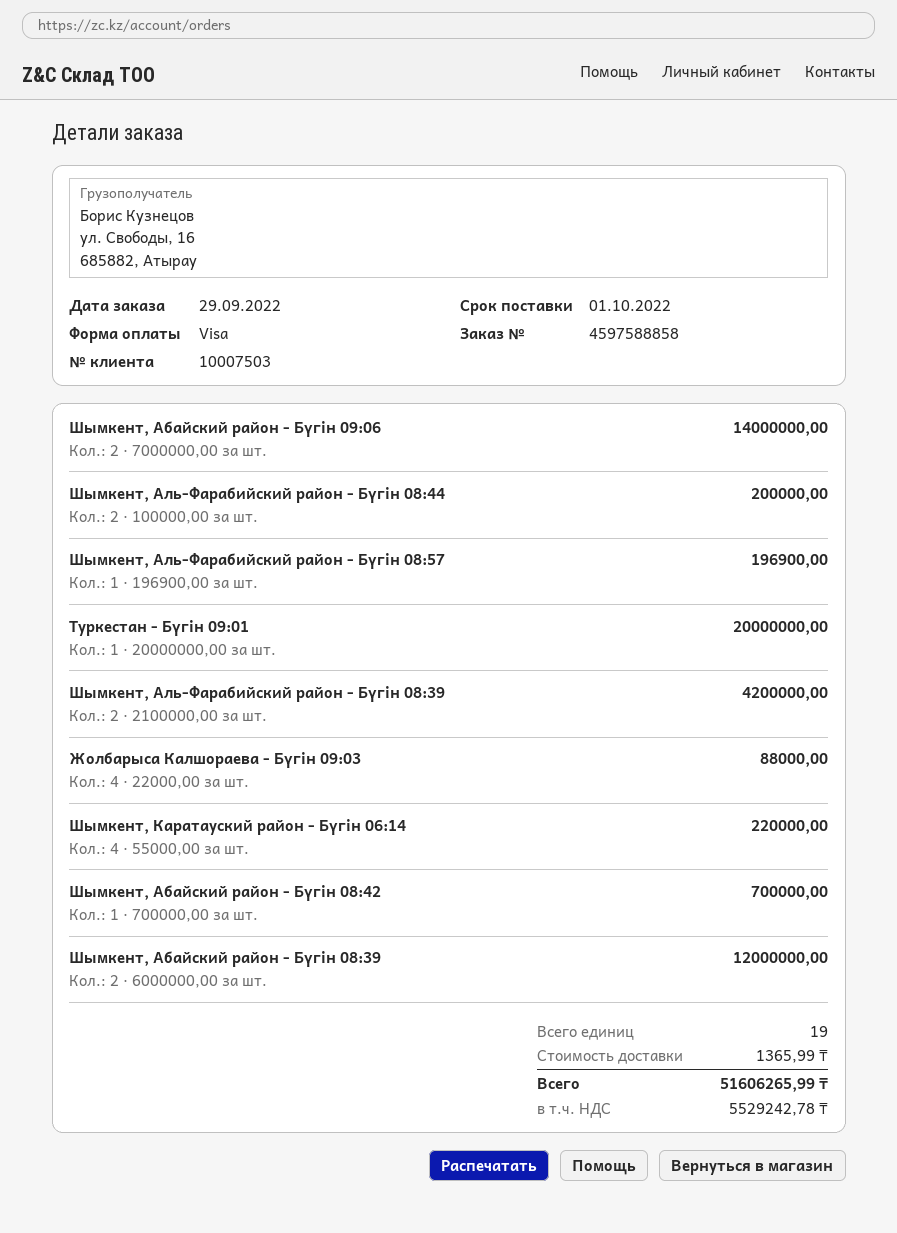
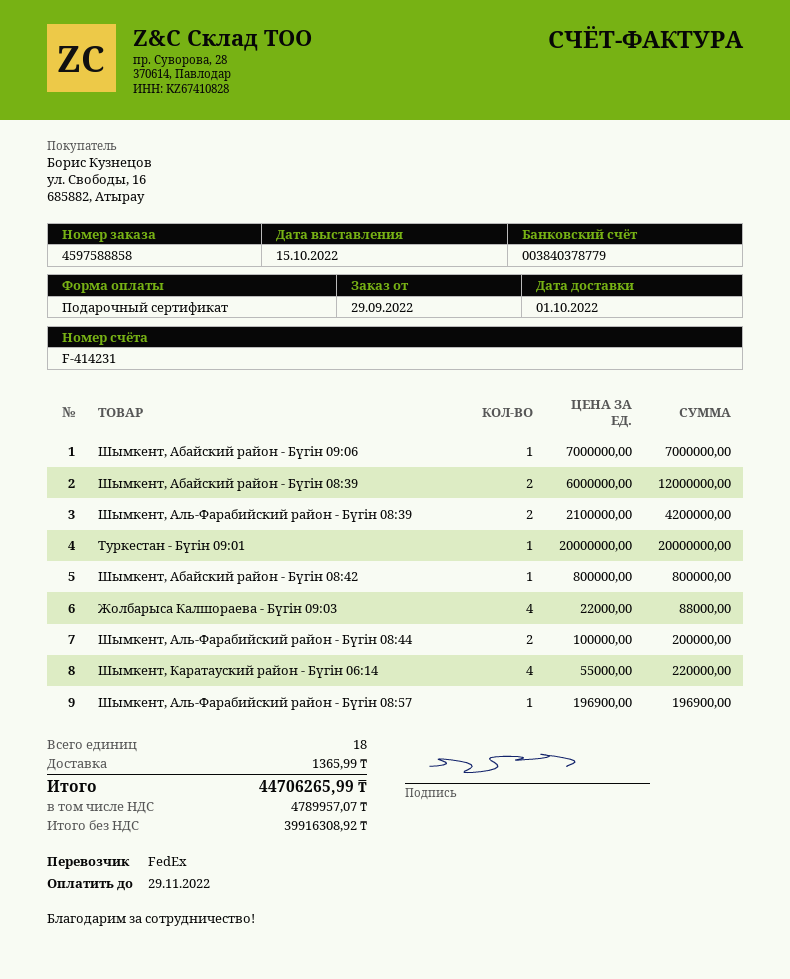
payment method: Visa -> gift card
Шымкент, Абайский район - Бүгін 09:06: 2 x 7000000.00 = 14000000.00 -> 1 x 7000000.00 = 7000000.00
Шымкент, Абайский район - Бүгін 08:42: 1 x 700000.00 = 700000.00 -> 1 x 800000.00 = 800000.00
total quantity: 19 -> 18
tax: 5529242.78 -> 4789957.07
total: 51606265.99 -> 44706265.99

